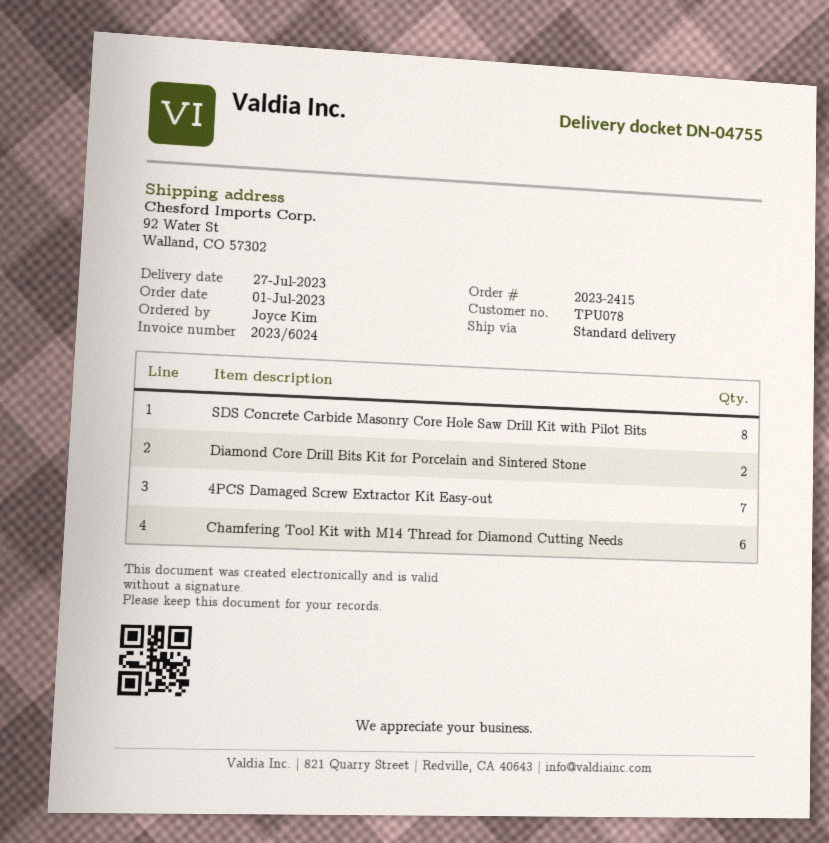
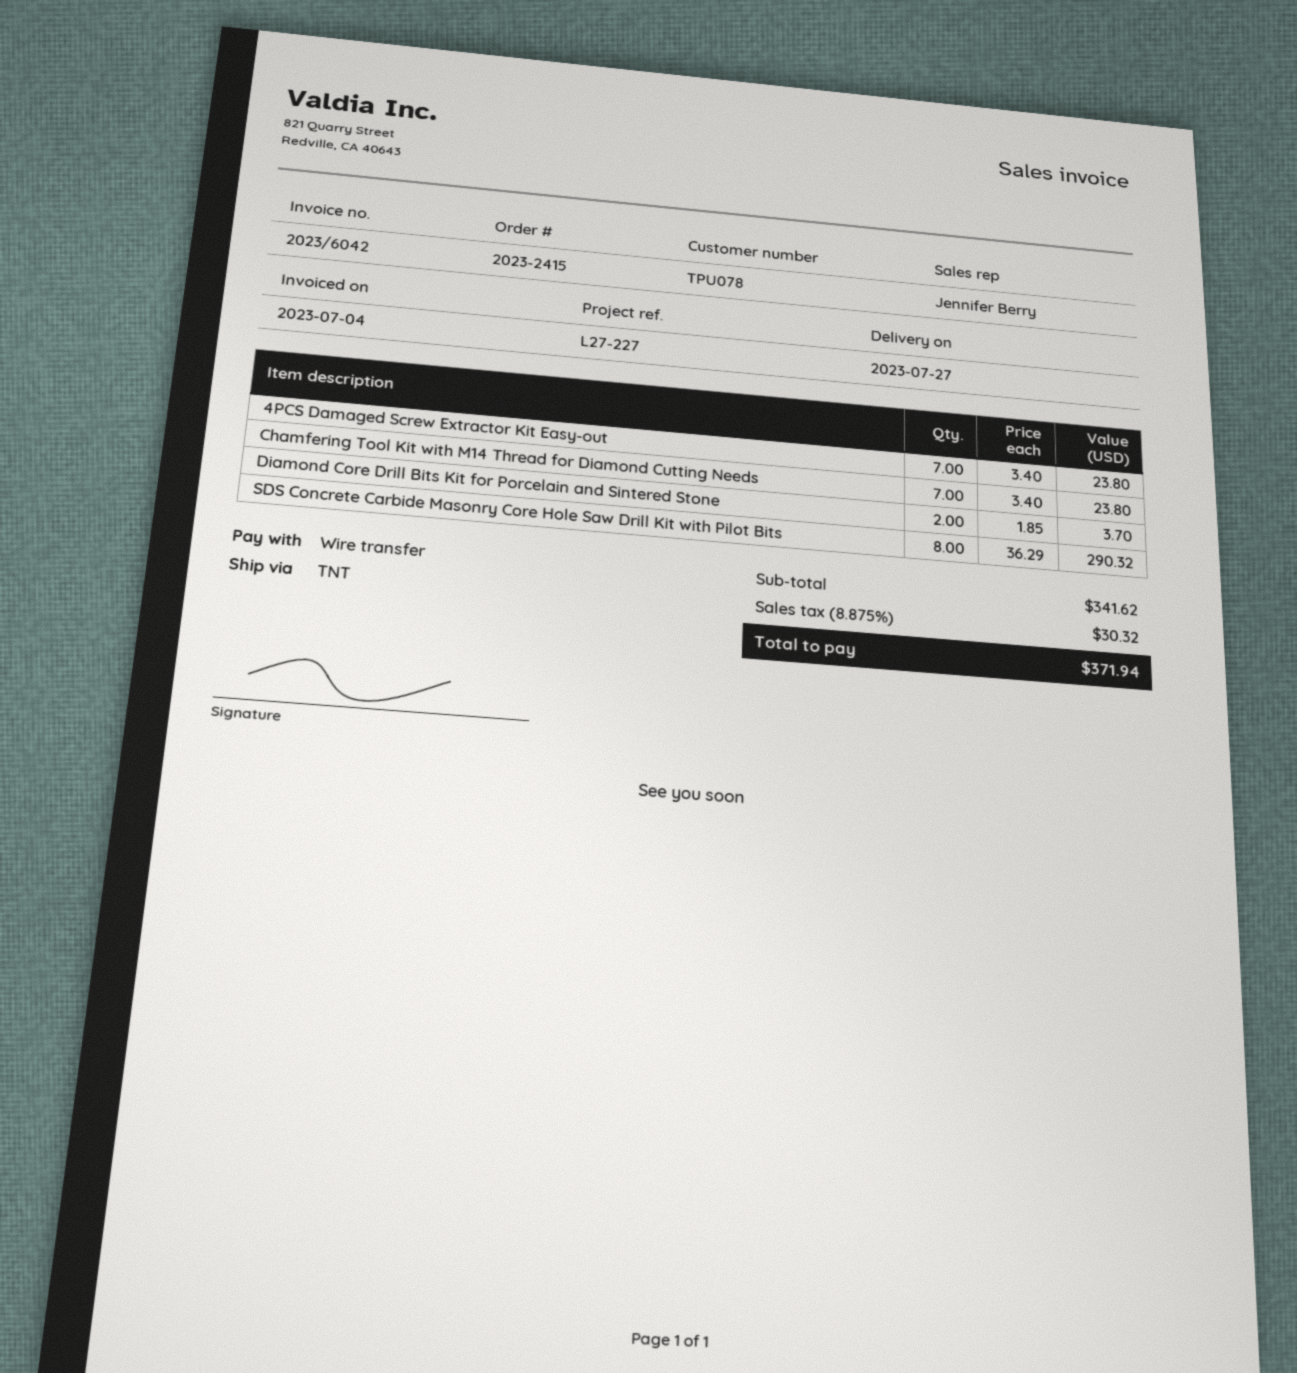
invoice number: 2023/6024 -> 2023/6042
shipping method: standard -> TNT
Chamfering Tool Kit with M14 Thread for Diamond Cutting Needs: 6 -> 7

